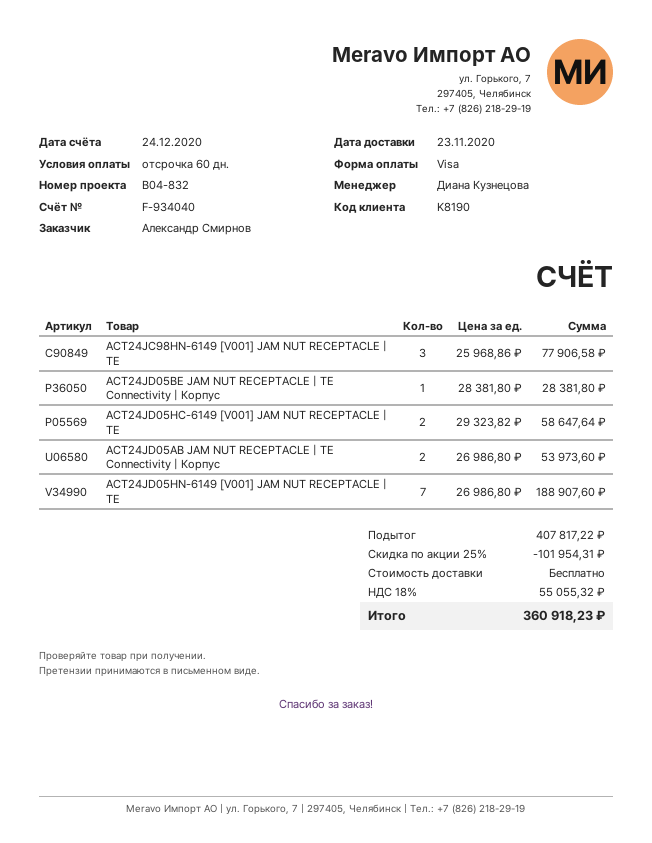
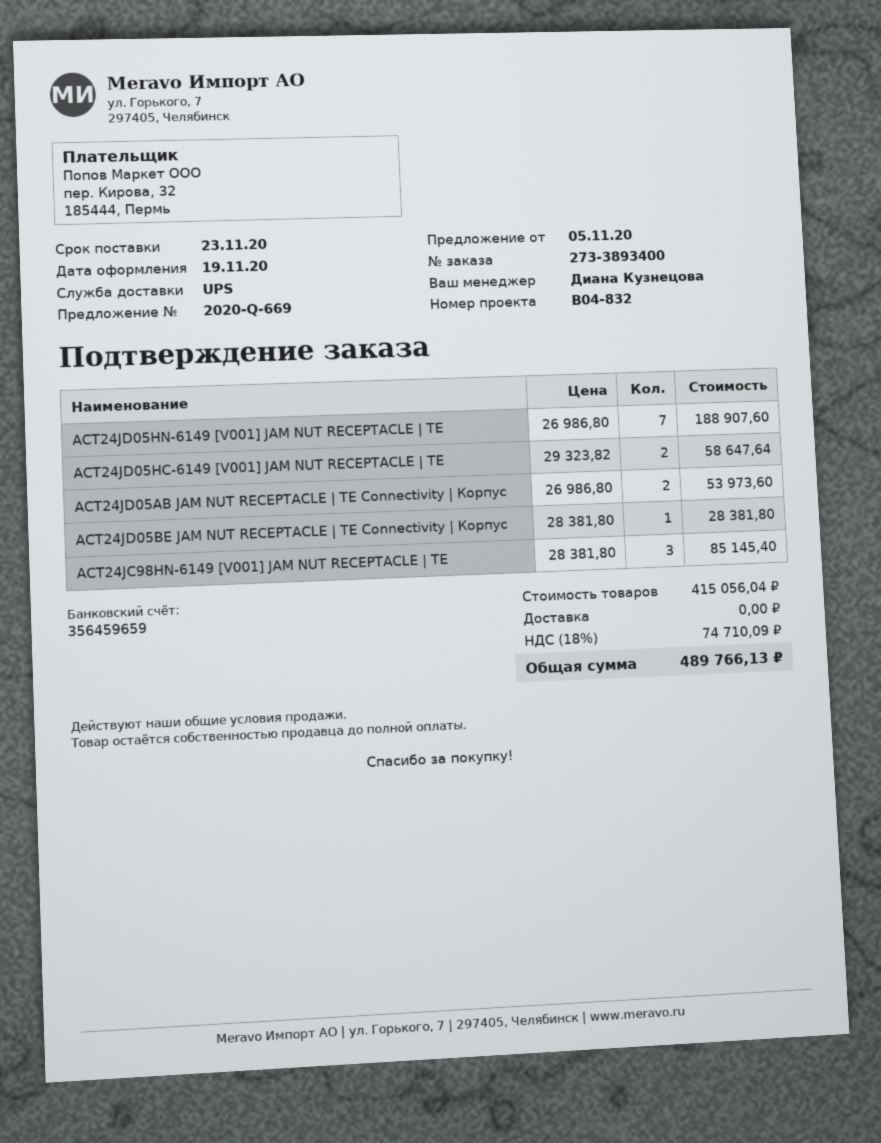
ACT24JC98HN-6149 [V001] JAM NUT RECEPTACLE | TE: 3 x 25968.86 = 77906.58 -> 3 x 28381.80 = 85145.40
subtotal: 407817.22 -> 415056.04
discount: 25% = 101954.31 -> none
tax: 18% = 55055.32 -> 18% = 74710.09
total: 360918.23 -> 489766.13

